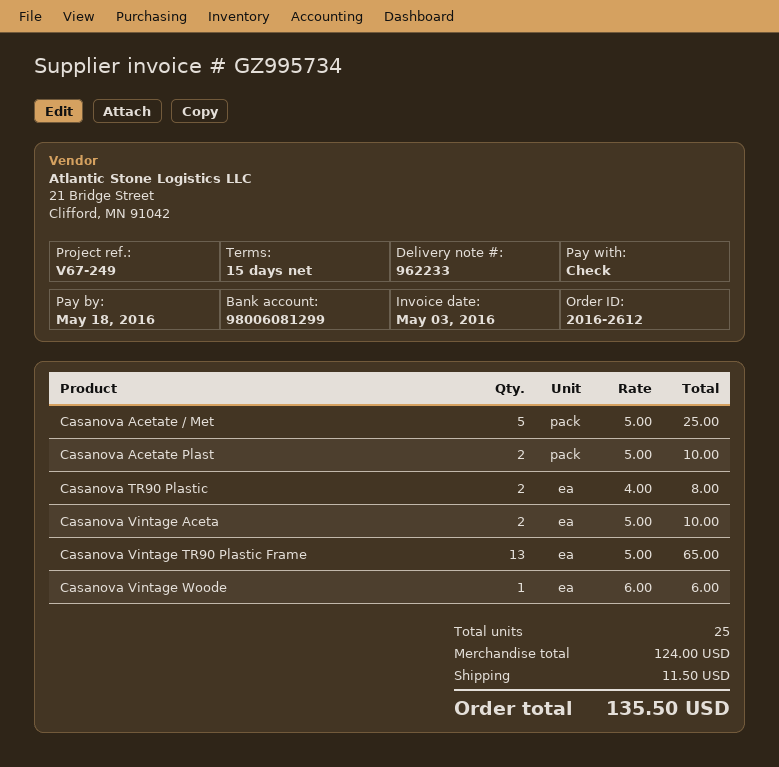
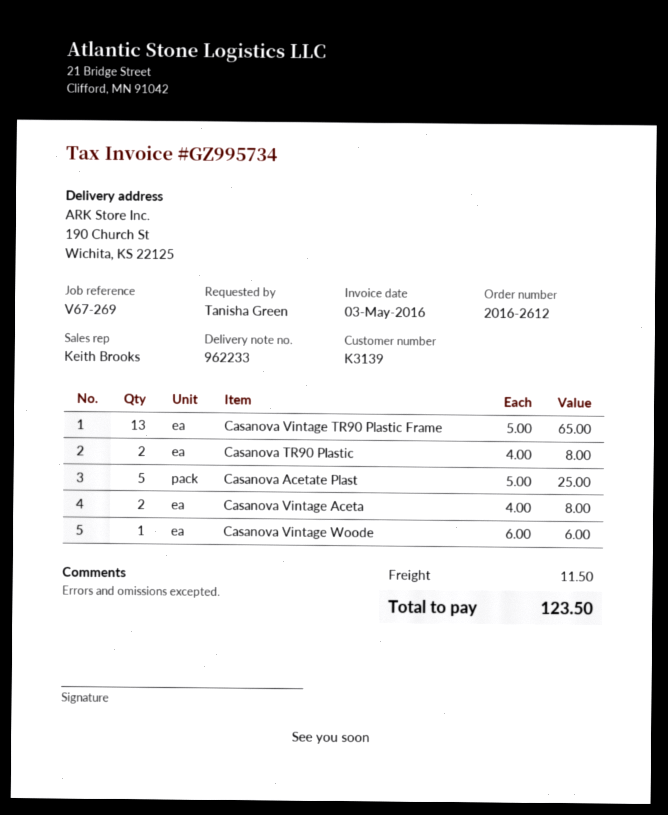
reference: V67-249 -> V67-269
Casanova Acetate / Met: 5 x 5.00 = 25.00 -> none
Casanova Acetate Plast: 2 x 5.00 = 10.00 -> 5 x 5.00 = 25.00
Casanova Vintage Aceta: 2 x 5.00 = 10.00 -> 2 x 4.00 = 8.00
total: 135.50 -> 123.50

